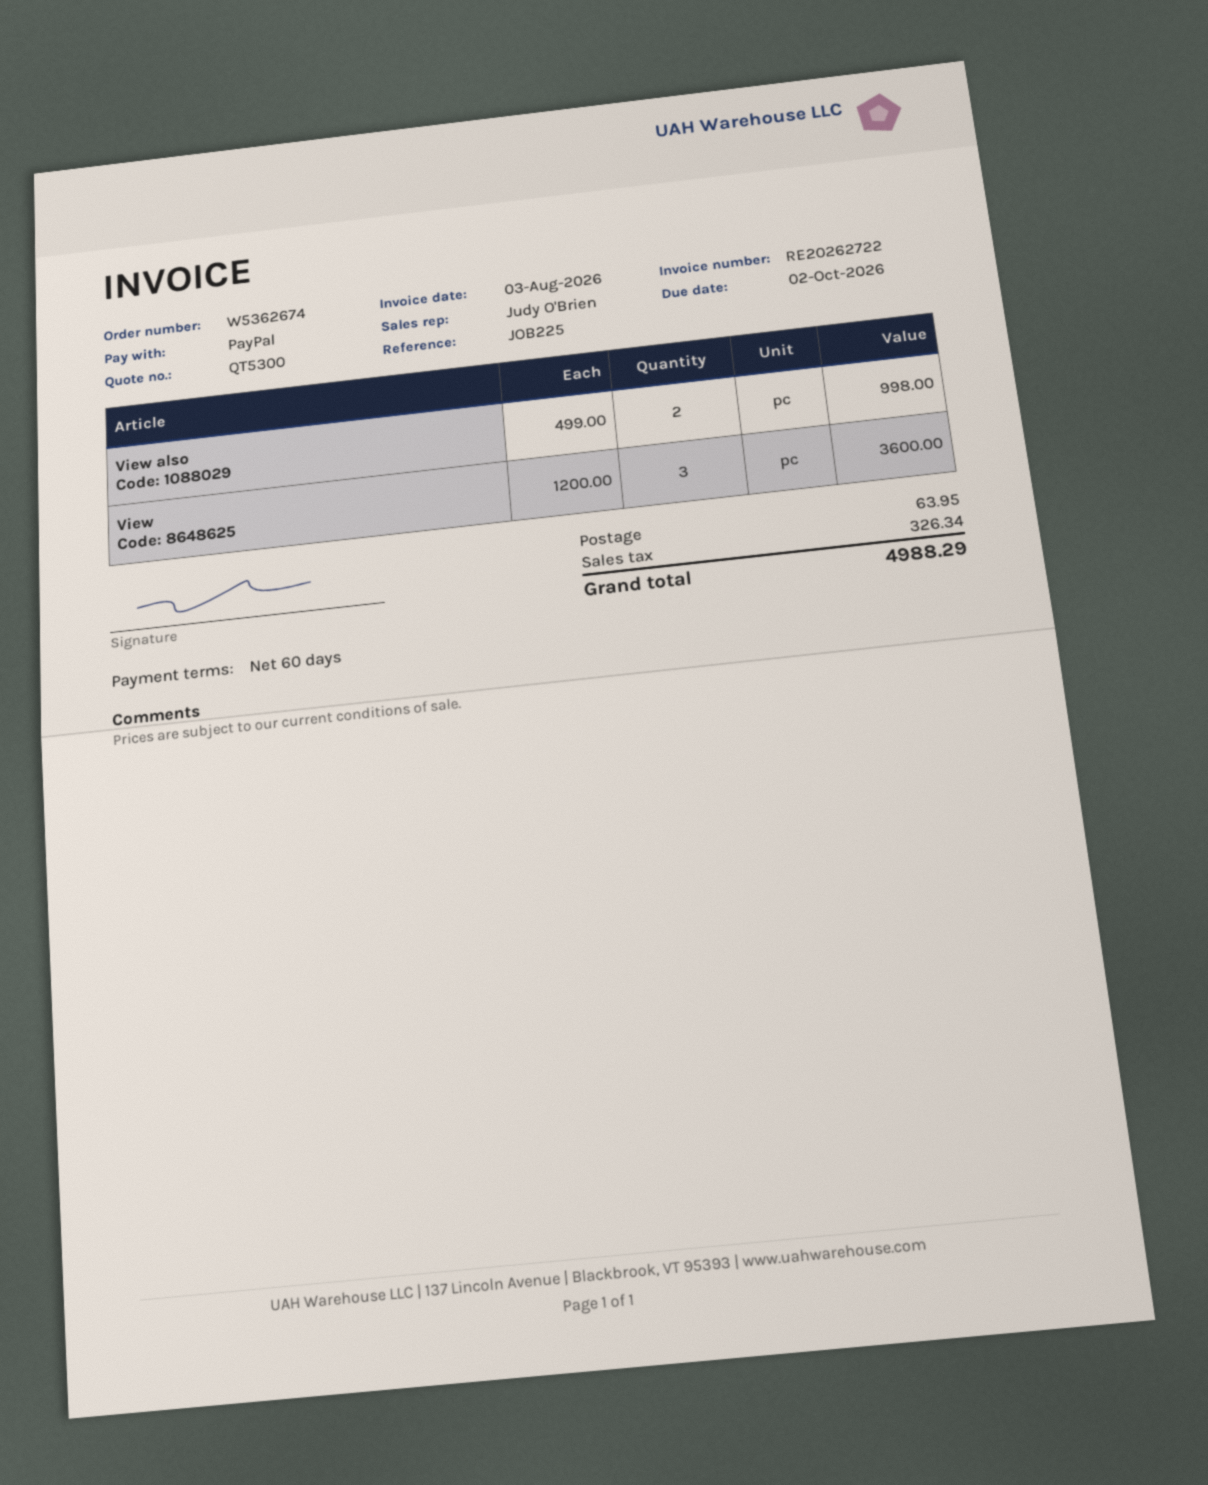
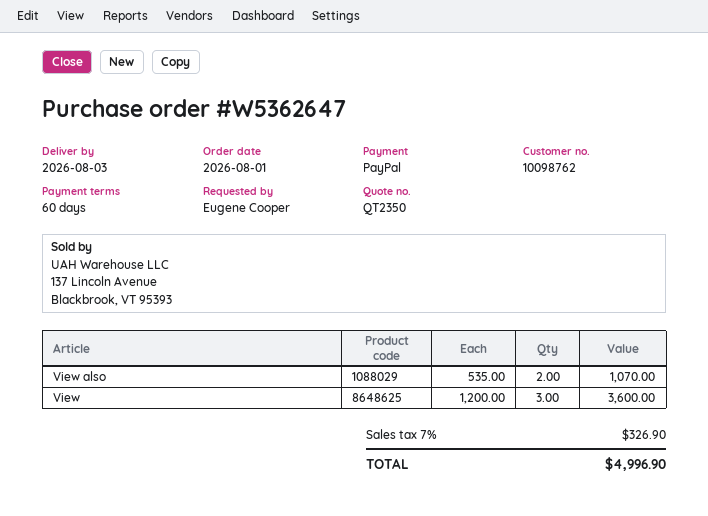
quote number: QT5300 -> QT2350
order number: W5362674 -> W5362647
View also: 2 x 499.00 = 998.00 -> 2 x 535.00 = 1070.00
shipping: 63.95 -> none
tax: 326.34 -> 326.90
total: 4988.29 -> 4996.90

